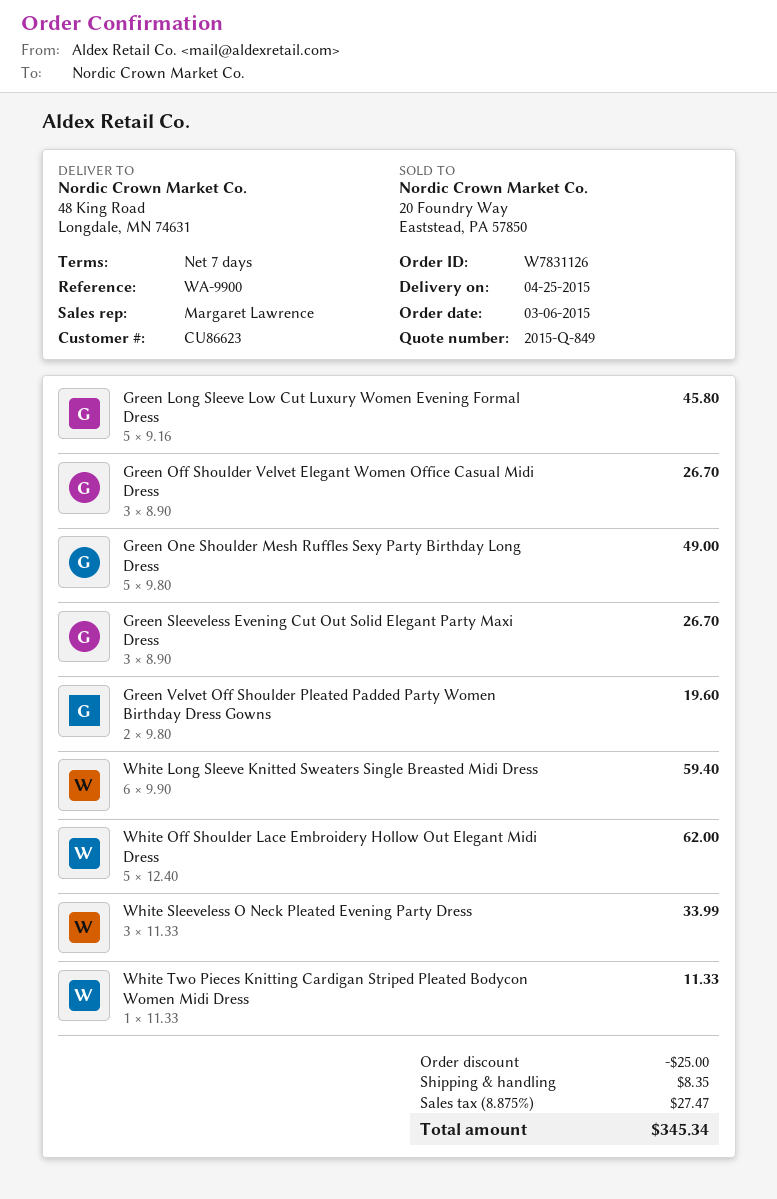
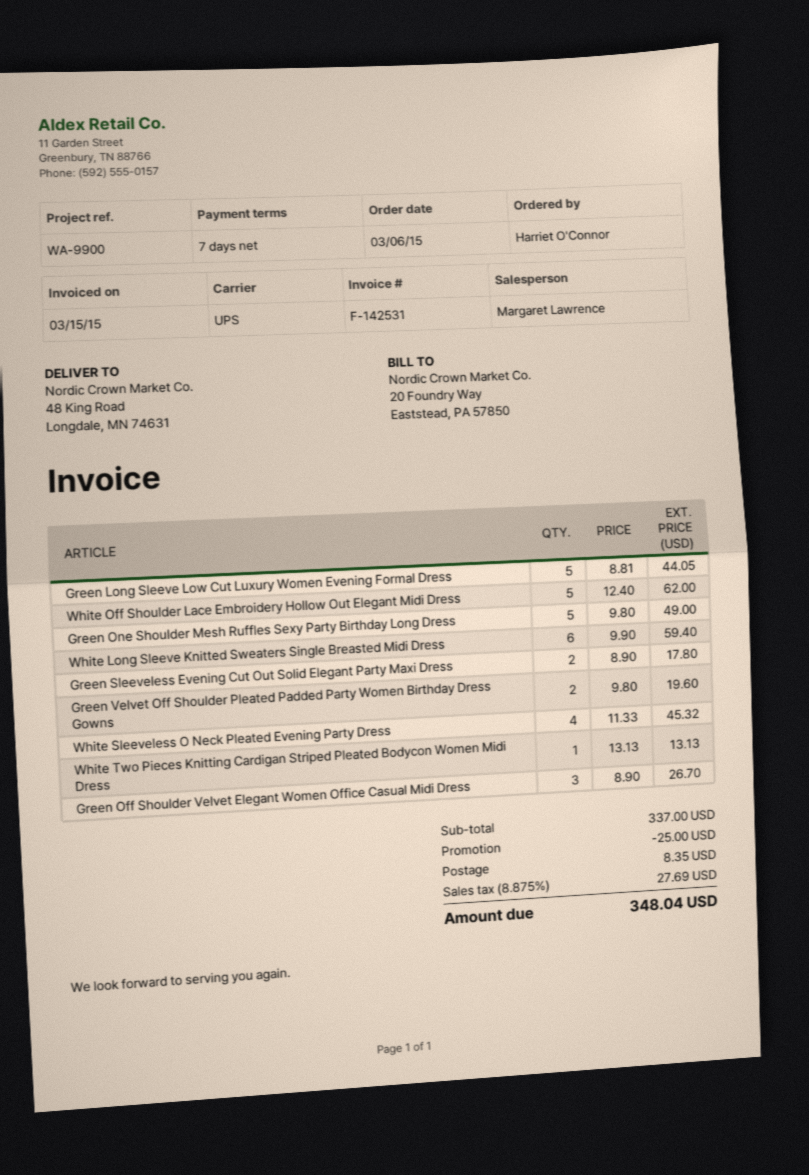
Green Long Sleeve Low Cut Luxury Women Evening Formal Dress: 5 x 9.16 = 45.80 -> 5 x 8.81 = 44.05
Green Sleeveless Evening Cut Out Solid Elegant Party Maxi Dress: 3 x 8.90 = 26.70 -> 2 x 8.90 = 17.80
White Sleeveless O Neck Pleated Evening Party Dress: 3 x 11.33 = 33.99 -> 4 x 11.33 = 45.32
White Two Pieces Knitting Cardigan Striped Pleated Bodycon Women Midi Dress: 1 x 11.33 = 11.33 -> 1 x 13.13 = 13.13
tax: 8.875% = 27.47 -> 8.875% = 27.69
total: 345.34 -> 348.04

